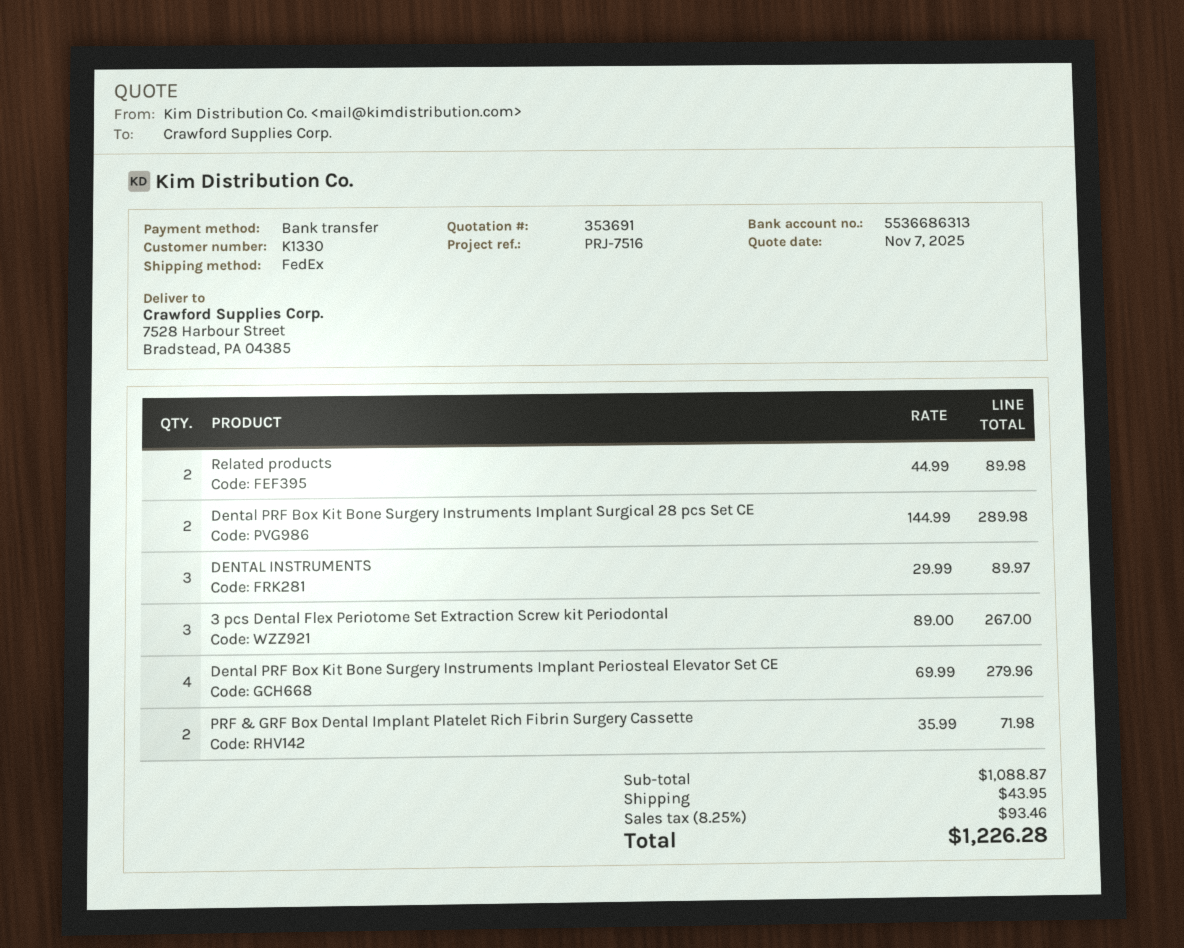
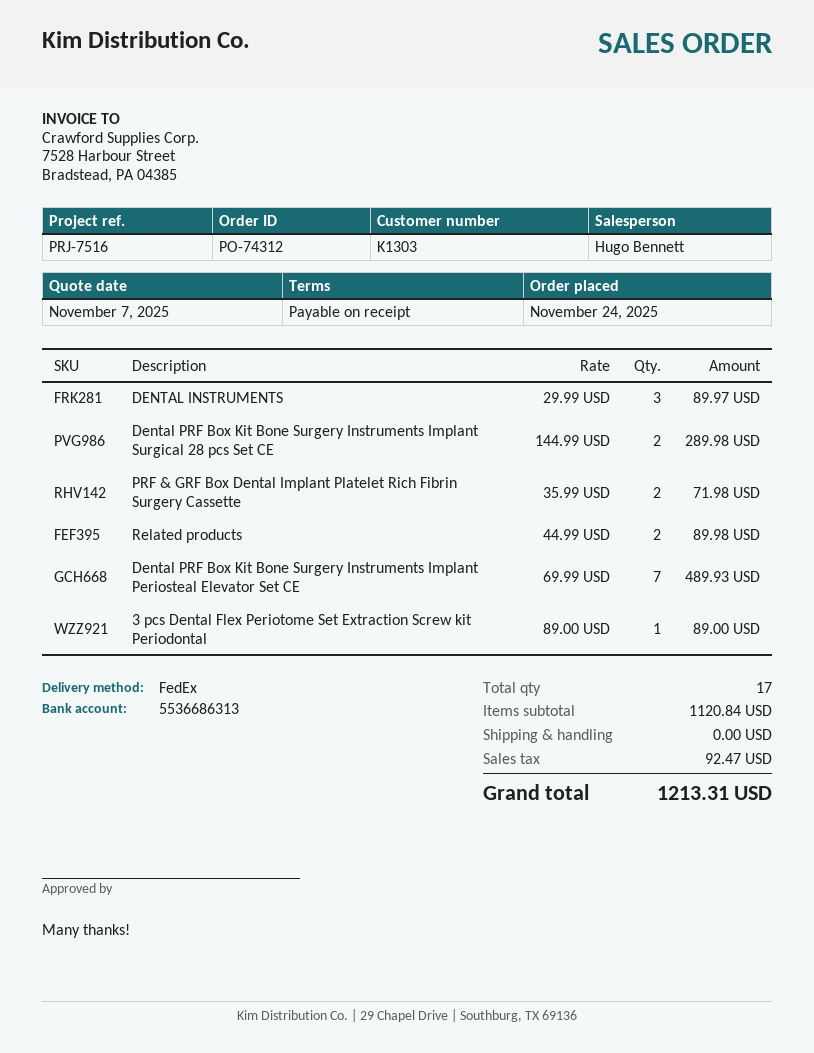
customer number: K1330 -> K1303
3 pcs Dental Flex Periotome Set Extraction Screw kit Periodontal: 3 x 89.00 = 267.00 -> 1 x 89.00 = 89.00
Dental PRF Box Kit Bone Surgery Instruments Implant Periosteal Elevator Set CE: 4 x 69.99 = 279.96 -> 7 x 69.99 = 489.93
subtotal: 1088.87 -> 1120.84
shipping: 43.95 -> 0.00
tax: 93.46 -> 92.47
total: 1226.28 -> 1213.31

